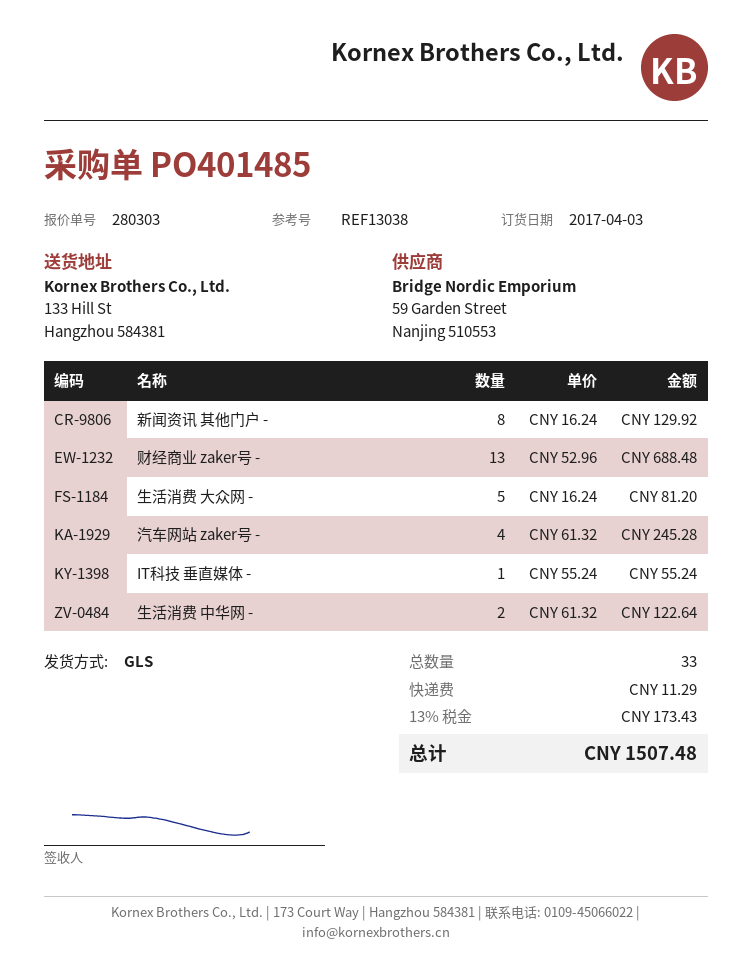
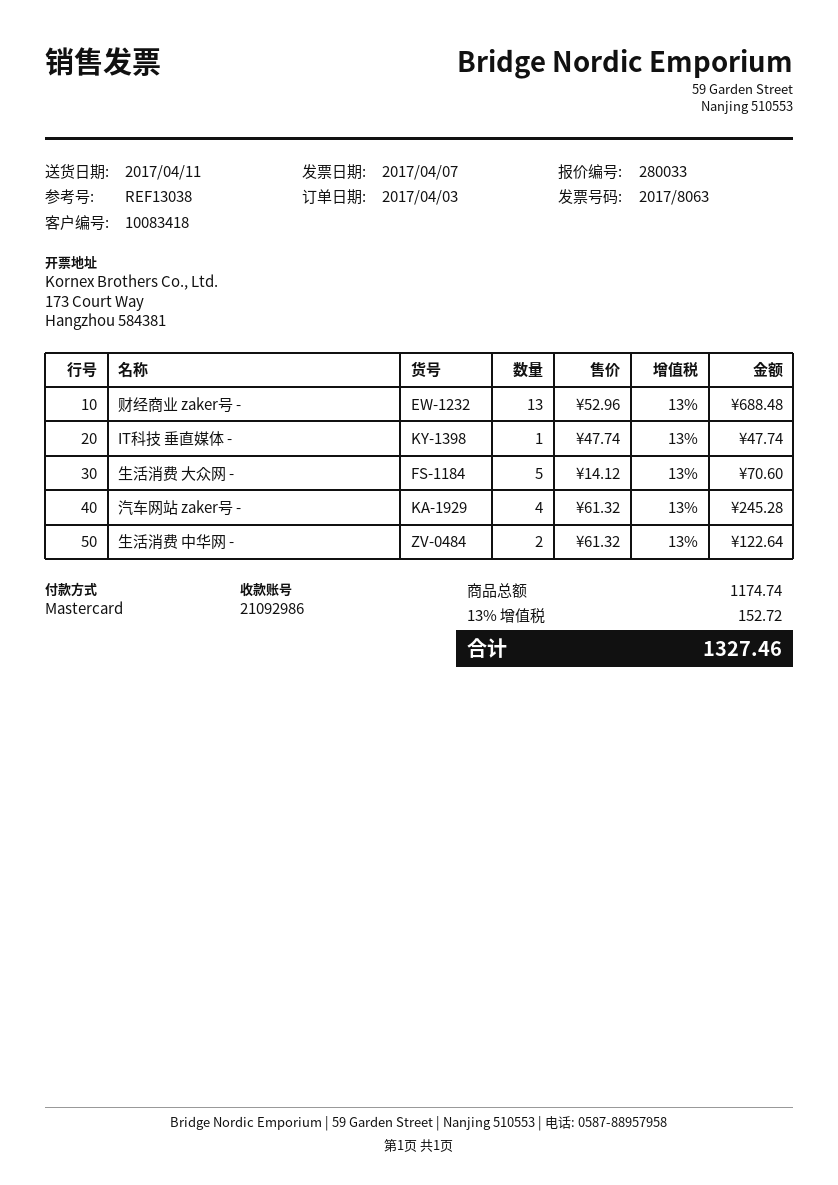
quote number: 280303 -> 280033
新闻资讯 其他门户 -: 8 x 16.24 = 129.92 -> none
生活消费 大众网 -: 5 x 16.24 = 81.20 -> 5 x 14.12 = 70.60
IT科技 垂直媒体 -: 1 x 55.24 = 55.24 -> 1 x 47.74 = 47.74
shipping: 11.29 -> none
tax: 13% = 173.43 -> 13% = 152.72
total: 1507.48 -> 1327.46

